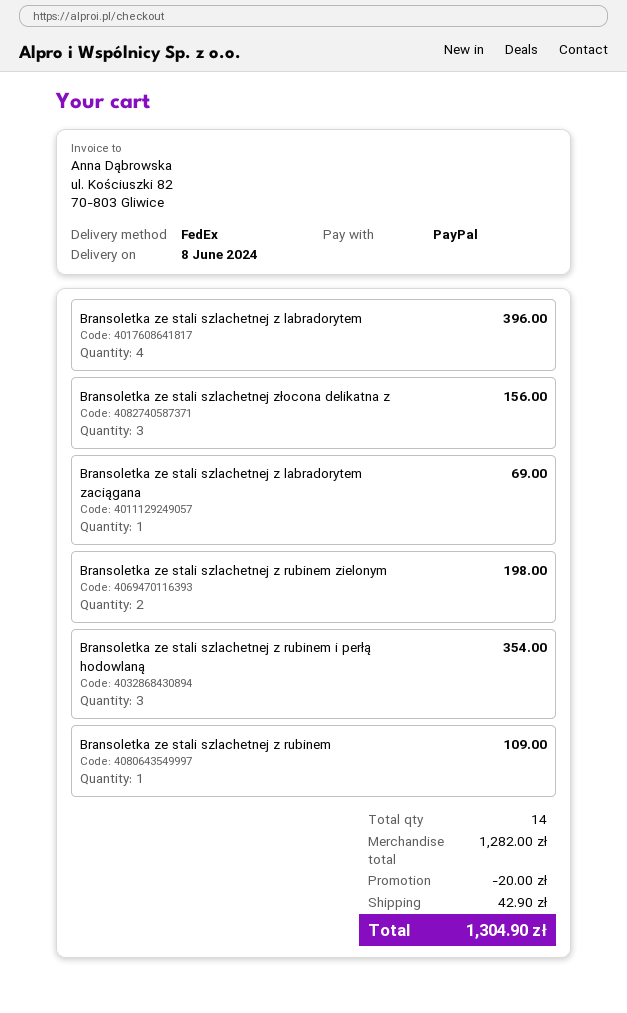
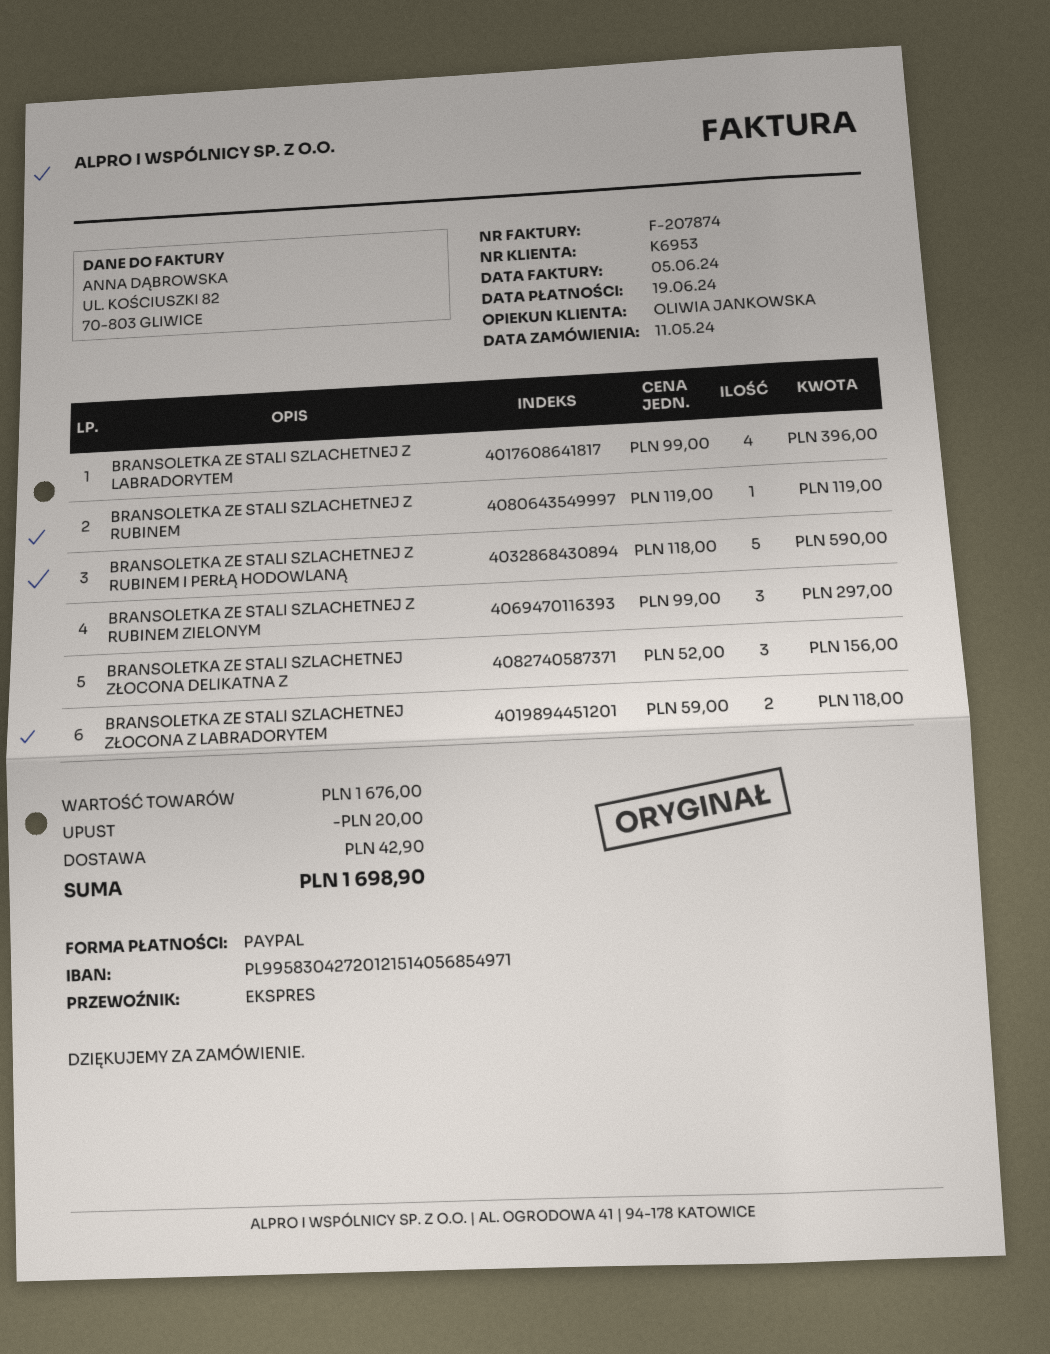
shipping method: FedEx -> express
Bransoletka ze stali szlachetnej z labradorytem zaciągana: 1 for 69.00 -> none
Bransoletka ze stali szlachetnej z rubinem zielonym: 2 for 198.00 -> 3 for 297.00
Bransoletka ze stali szlachetnej z rubinem i perłą hodowlaną: 3 for 354.00 -> 5 for 590.00
Bransoletka ze stali szlachetnej z rubinem: 1 for 109.00 -> 1 for 119.00
BRANSOLETKA ZE STALI SZLACHETNEJ ZŁOCONA Z LABRADORYTEM: none -> 2 for 118.00
subtotal: 1282.00 -> 1676.00
total: 1304.90 -> 1698.90

